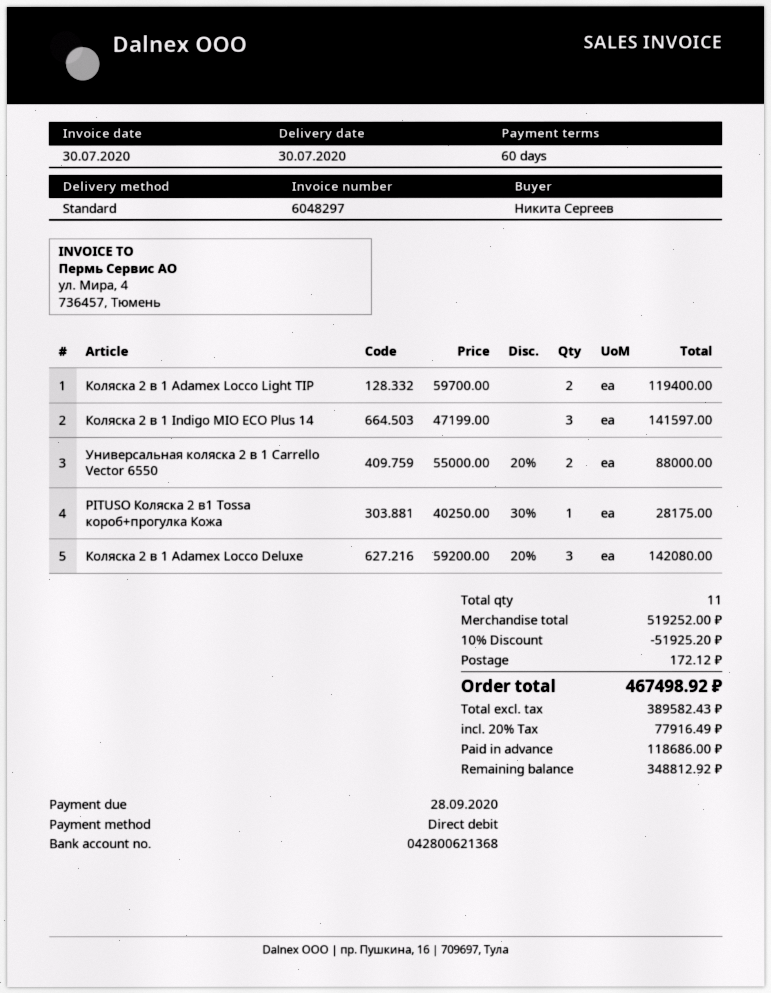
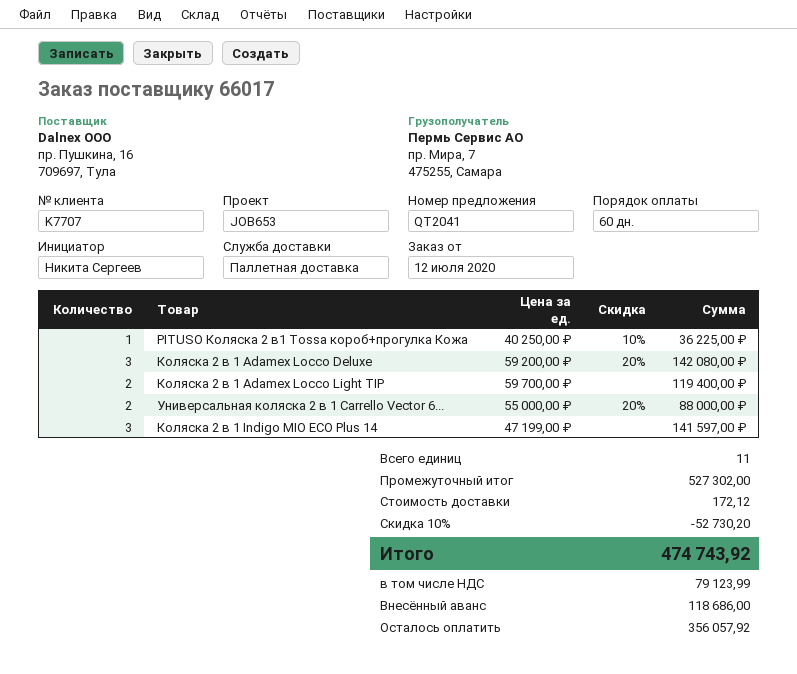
shipping method: standard -> pallet freight
PITUSO Коляска 2 в1 Tossa короб+прогулка Кожа: 1 x 40250.00 - 30% = 28175.00 -> 1 x 40250.00 - 10% = 36225.00
subtotal: 519252.00 -> 527302.00
discount: 10% = 51925.20 -> 10% = 52730.20
tax: 77916.49 -> 79123.99
total: 467498.92 -> 474743.92
balance: 348812.92 -> 356057.92

